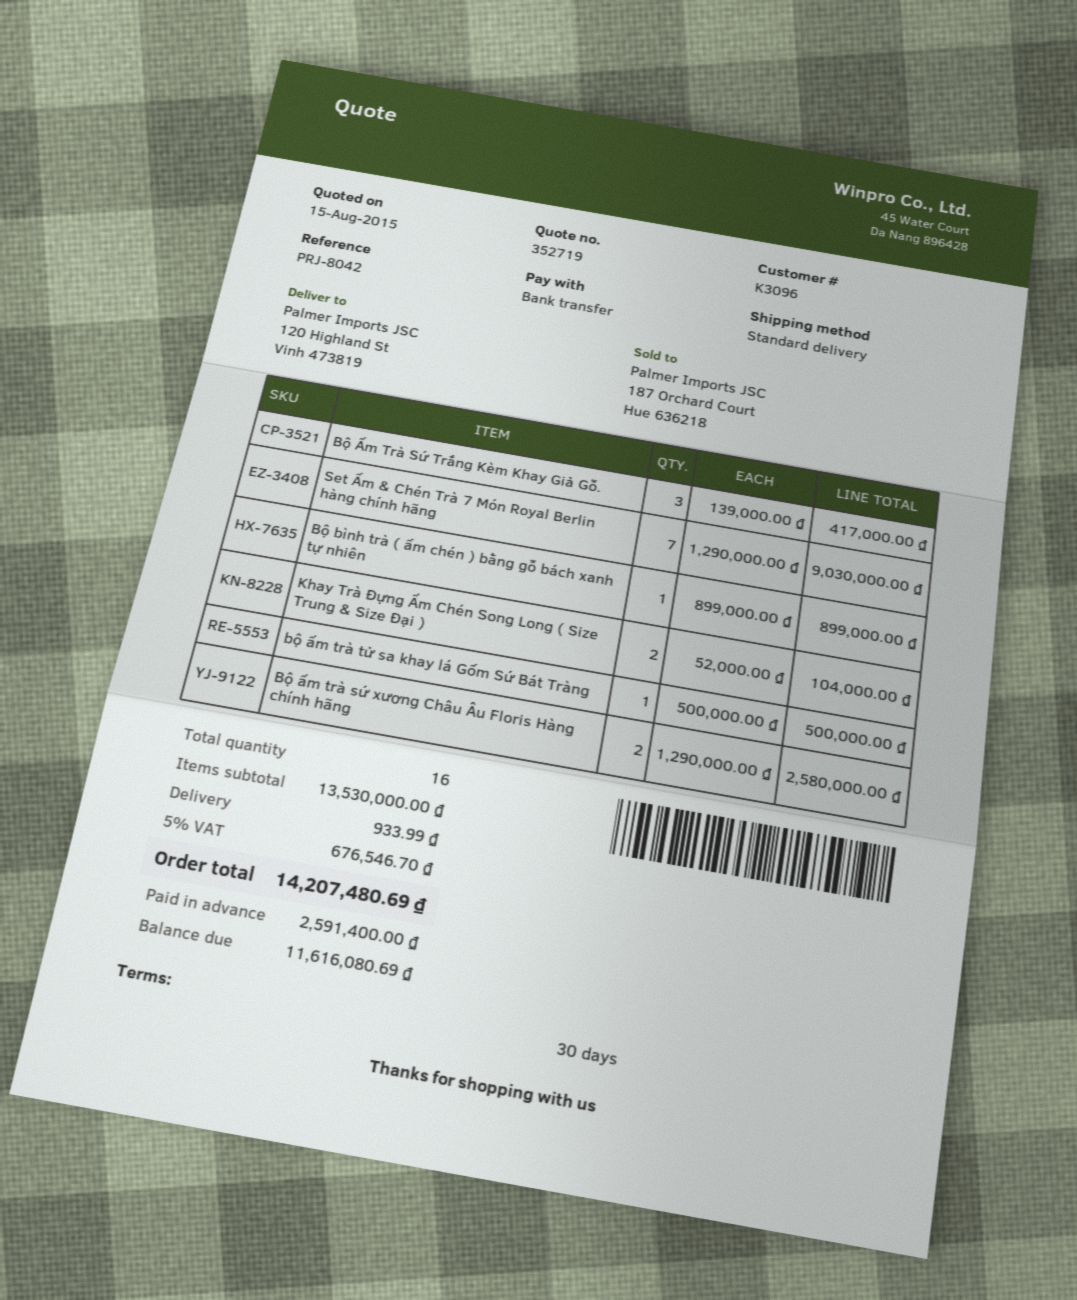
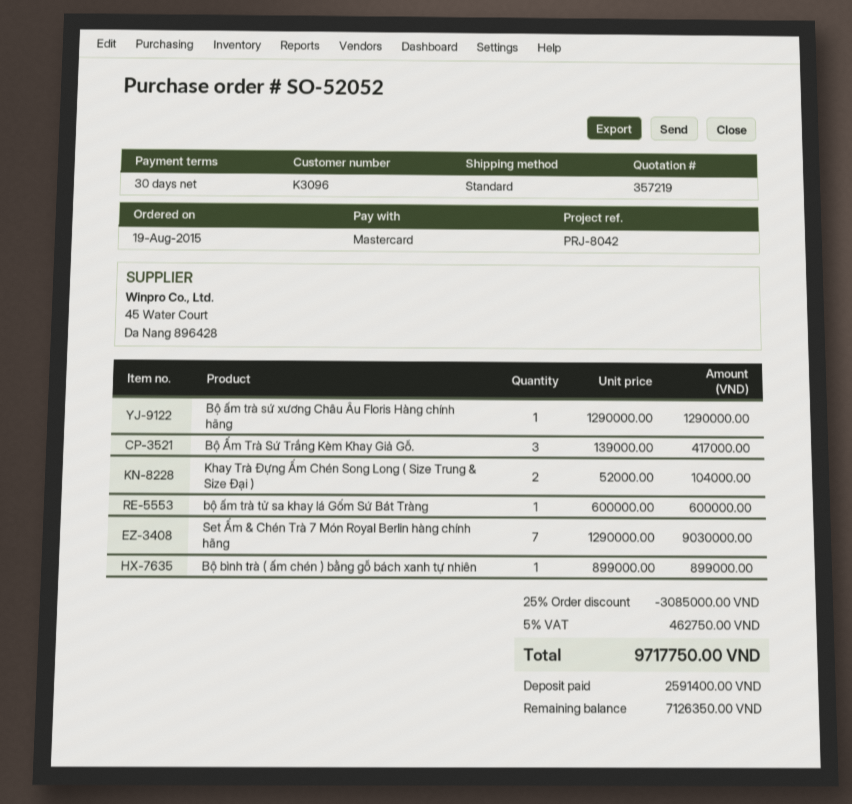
quote number: 352719 -> 357219
payment method: bank transfer -> Mastercard
bộ ấm trà tử sa khay lá Gốm Sứ Bát Tràng: 1 x 500000.00 = 500000.00 -> 1 x 600000.00 = 600000.00
Bộ ấm trà sứ xương Châu Âu Floris Hàng chính hãng: 2 x 1290000.00 = 2580000.00 -> 1 x 1290000.00 = 1290000.00
discount: none -> 25% = 3085000.00
shipping: 933.99 -> none
tax: 5% = 676546.70 -> 5% = 462750.00
total: 14207480.69 -> 9717750.00
balance: 11616080.69 -> 7126350.00

